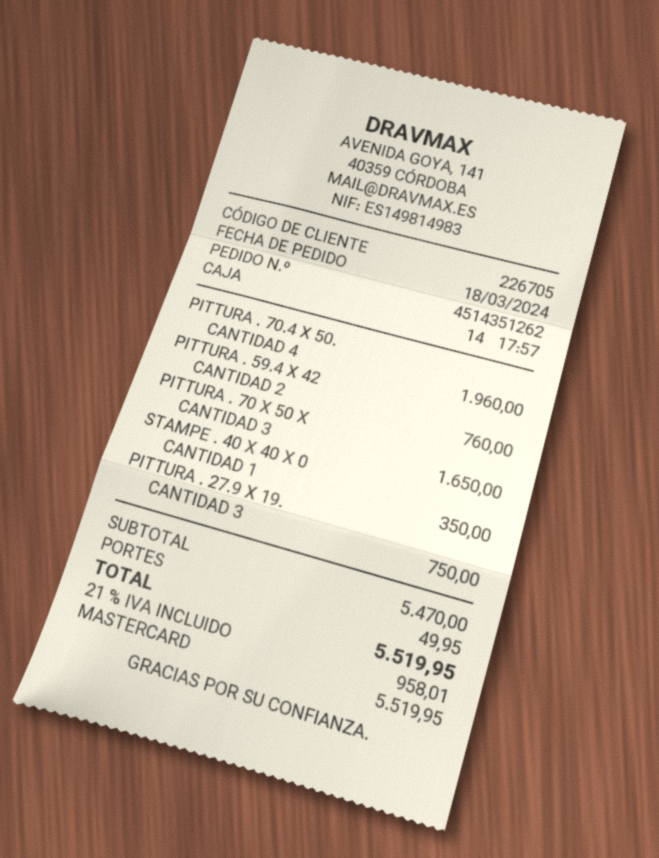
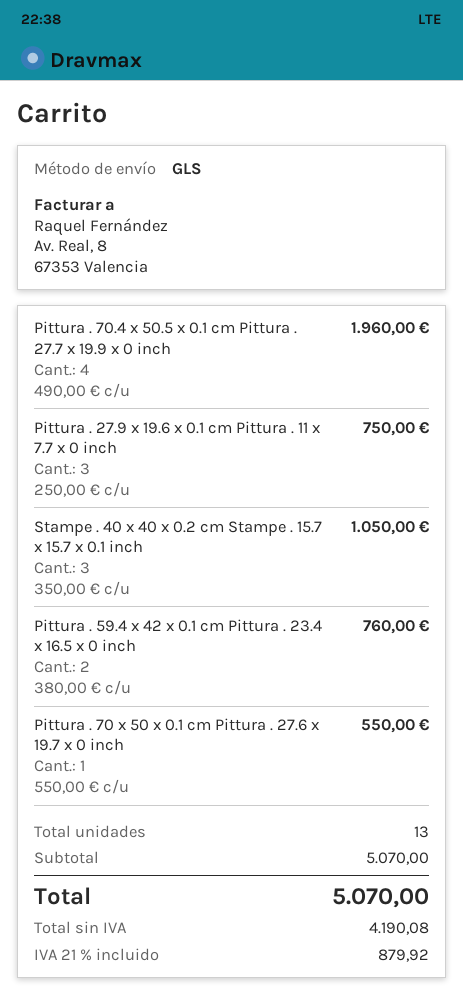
PITTURA . 70 X 50 X: 3 for 1650.00 -> 1 for 550.00
STAMPE . 40 X 40 X 0: 1 for 350.00 -> 3 for 1050.00
subtotal: 5470.00 -> 5070.00
shipping: 49.95 -> none
tax: 21% = 958.01 -> 21% = 879.92
total: 5519.95 -> 5070.00

